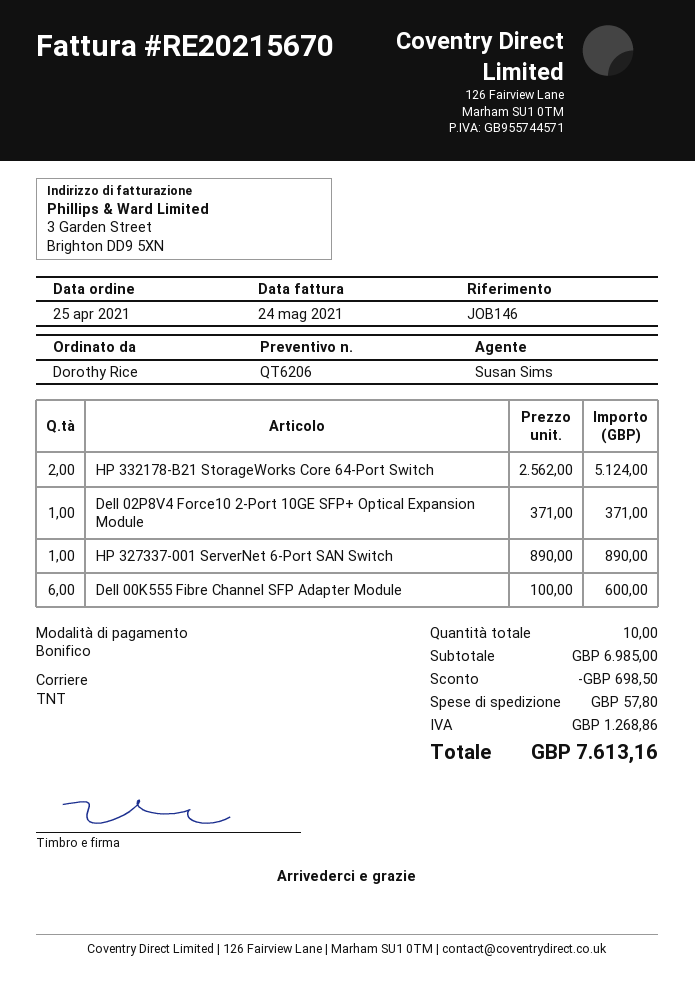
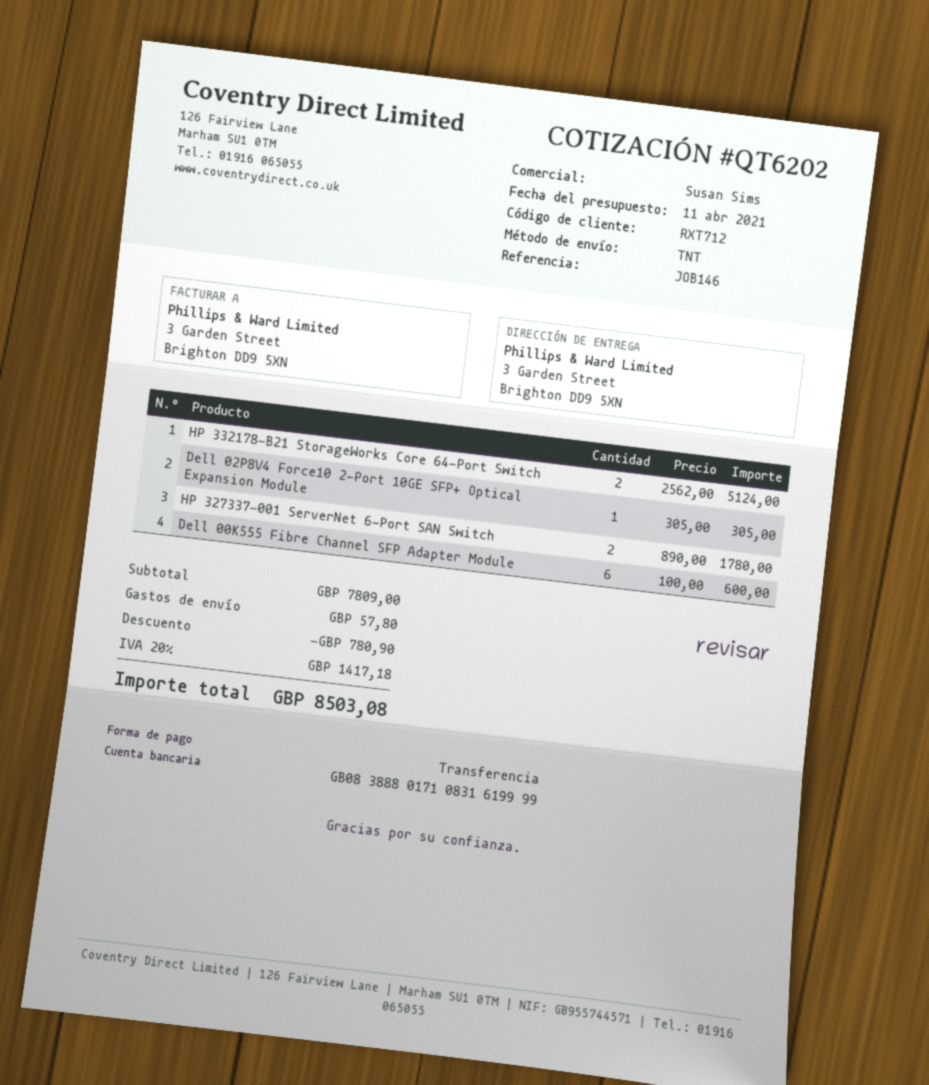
quote number: QT6206 -> QT6202
Dell 02P8V4 Force10 2-Port 10GE SFP+ Optical Expansion Module: 1 x 371.00 = 371.00 -> 1 x 305.00 = 305.00
HP 327337-001 ServerNet 6-Port SAN Switch: 1 x 890.00 = 890.00 -> 2 x 890.00 = 1780.00
subtotal: 6985.00 -> 7809.00
discount: 698.50 -> 780.90
tax: 1268.86 -> 1417.18
total: 7613.16 -> 8503.08

